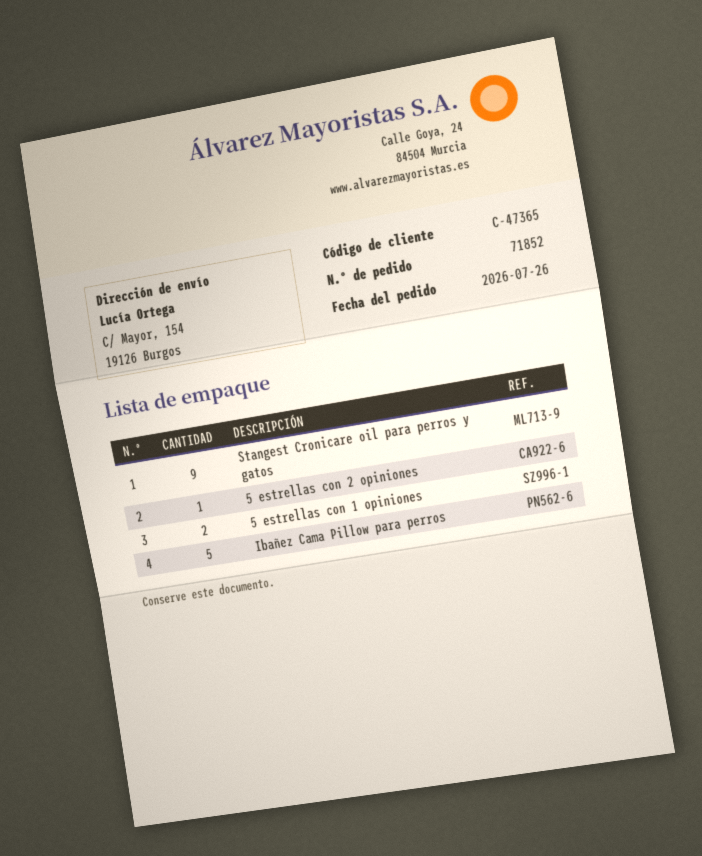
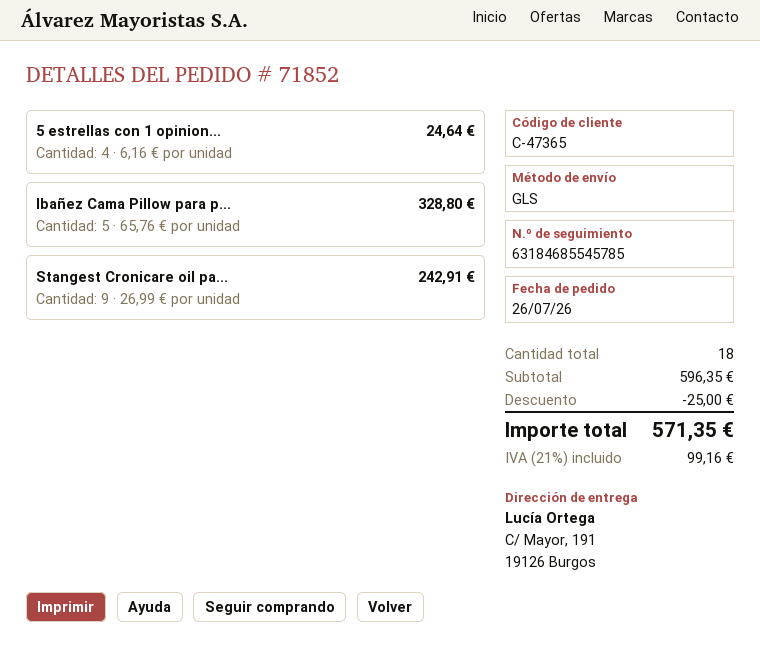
ship to: C/ Mayor, 154, 19126 Burgos -> C/ Mayor, 191, 19126 Burgos
5 estrellas con 2 opiniones: 1 -> none
5 estrellas con 1 opiniones: 2 -> 4

